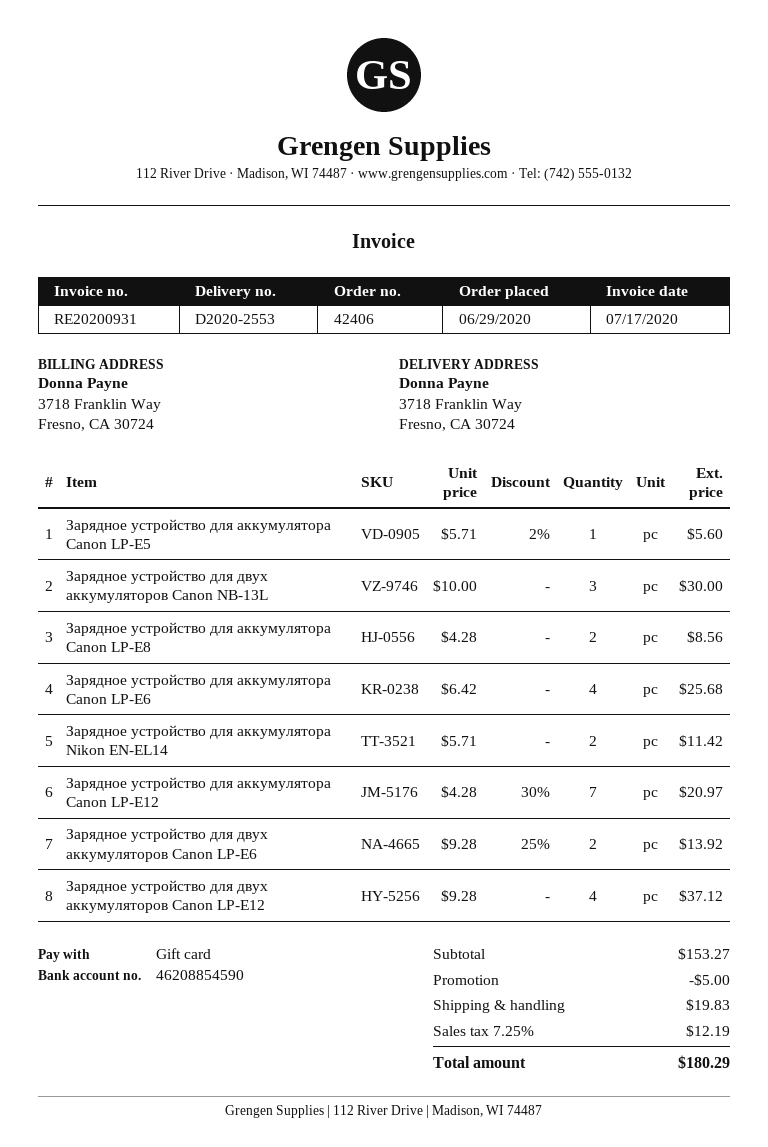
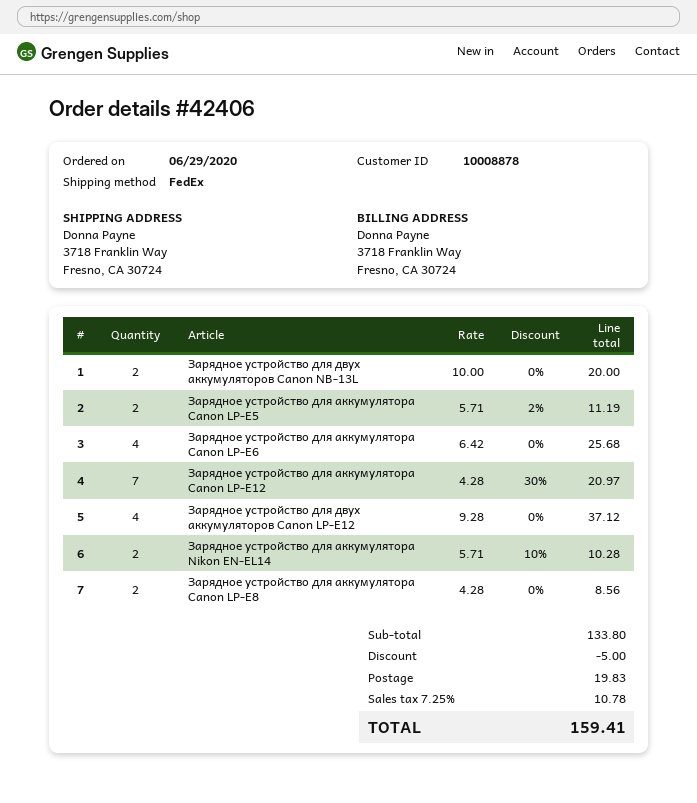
Зарядное устройство для аккумулятора Canon LP-E5: 1 x 5.71 - 2% = 5.60 -> 2 x 5.71 - 2% = 11.19
Зарядное устройство для двух аккумуляторов Canon NB-13L: 3 x 10.00 = 30.00 -> 2 x 10.00 = 20.00
Зарядное устройство для аккумулятора Nikon EN-EL14: 2 x 5.71 = 11.42 -> 2 x 5.71 - 10% = 10.28
Зарядное устройство для двух аккумуляторов Canon LP-E6: 2 x 9.28 - 25% = 13.92 -> none
subtotal: 153.27 -> 133.80
tax: 7.25% = 12.19 -> 7.25% = 10.78
total: 180.29 -> 159.41

